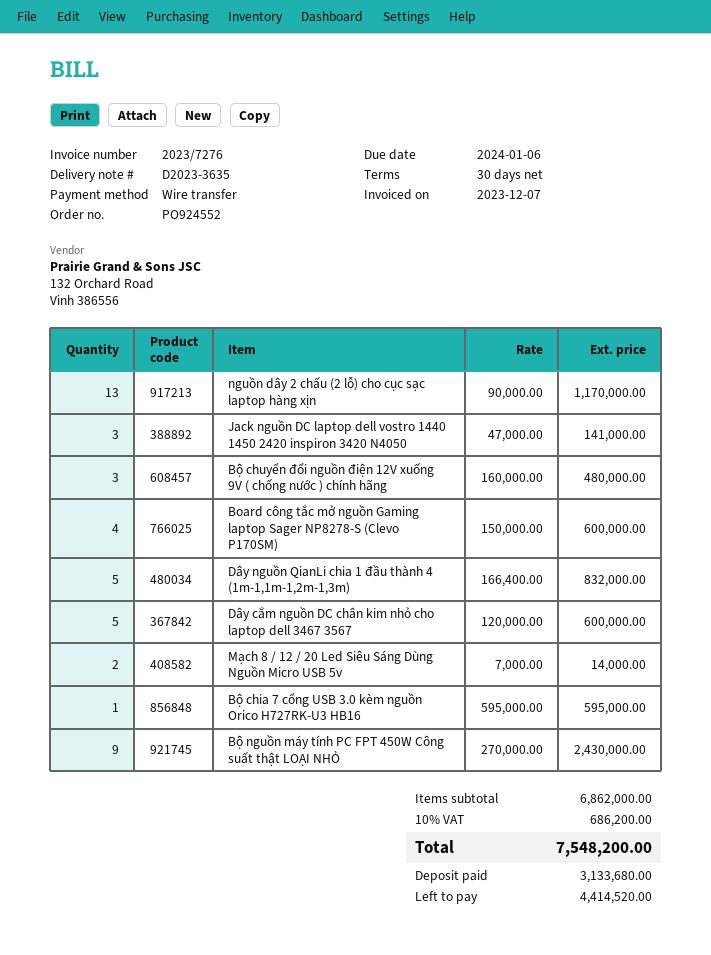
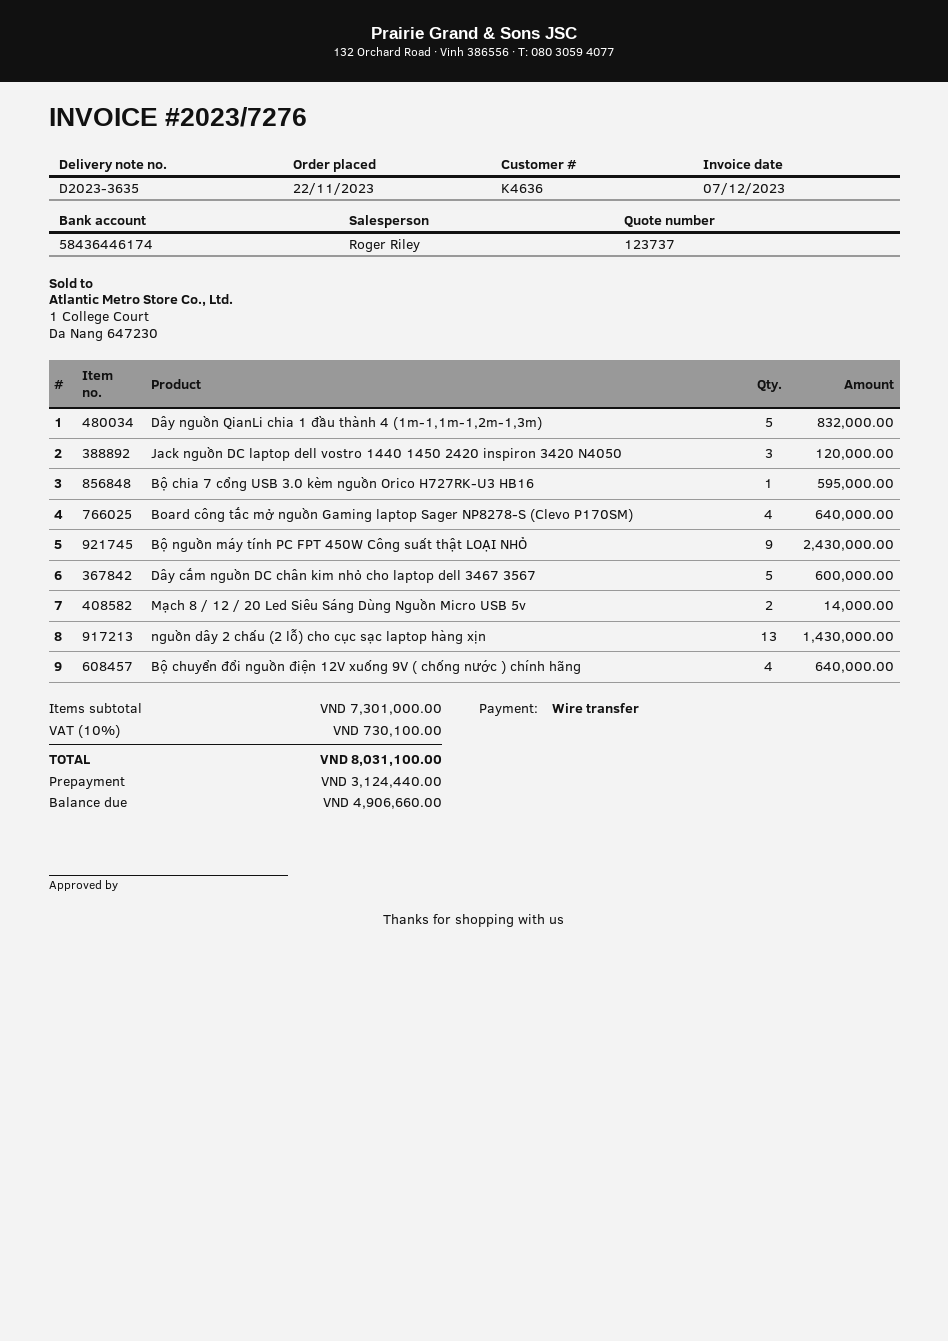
nguồn dây 2 chấu (2 lỗ) cho cục sạc laptop hàng xịn: 13 for 1170000.00 -> 13 for 1430000.00
Jack nguồn DC laptop dell vostro 1440 1450 2420 inspiron 3420 N4050: 3 for 141000.00 -> 3 for 120000.00
Bộ chuyển đổi nguồn điện 12V xuống 9V ( chống nước ) chính hãng: 3 for 480000.00 -> 4 for 640000.00
Board công tắc mở nguồn Gaming laptop Sager NP8278-S (Clevo P170SM): 4 for 600000.00 -> 4 for 640000.00
subtotal: 6862000.00 -> 7301000.00
tax: 10% = 686200.00 -> 10% = 730100.00
total: 7548200.00 -> 8031100.00
deposit: 3133680.00 -> 3124440.00
balance: 4414520.00 -> 4906660.00

